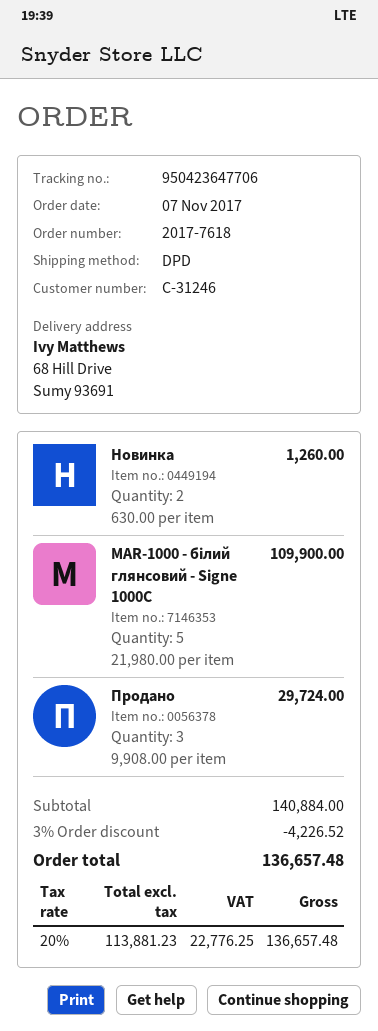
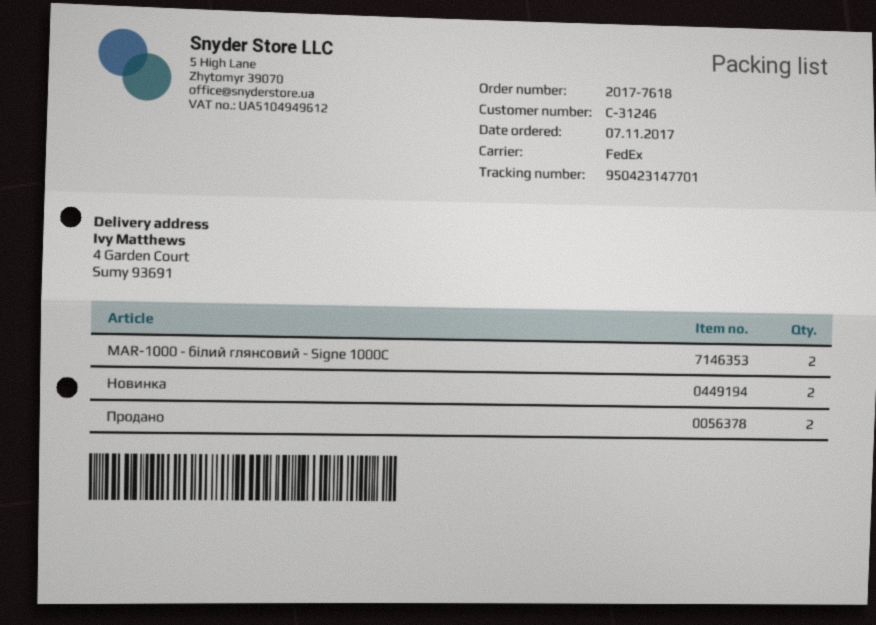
shipping method: DPD -> FedEx
tracking number: 950423647706 -> 950423147701
ship to: 68 Hill Drive, Sumy 93691 -> 4 Garden Court, Sumy 93691
MAR-1000 - білий глянсoвий - Signe 1000C: 5 -> 2
Продано: 3 -> 2

